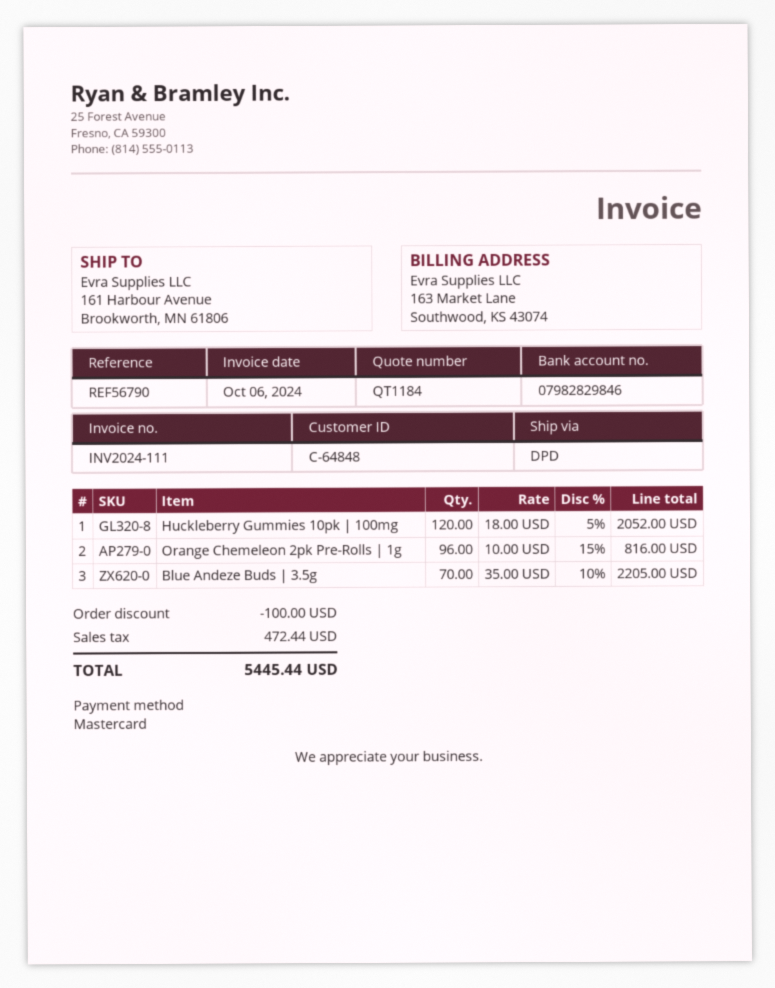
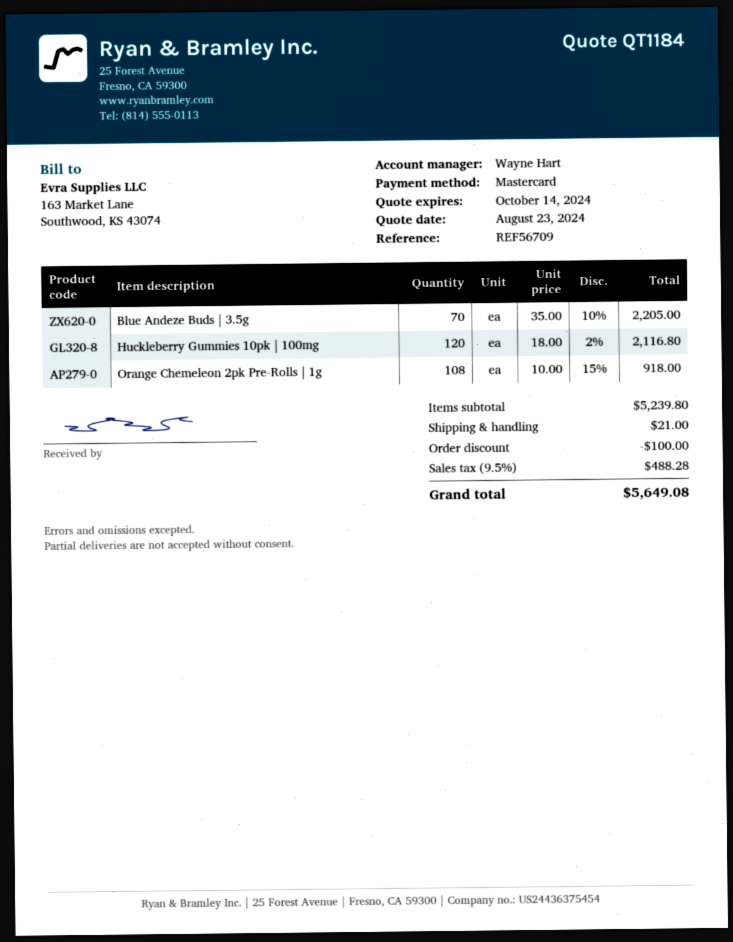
reference: REF56790 -> REF56709
Huckleberry Gummies 10pk | 100mg: 120 x 18.00 - 5% = 2052.00 -> 120 x 18.00 - 2% = 2116.80
Orange Chemeleon 2pk Pre-Rolls | 1g: 96 x 10.00 - 15% = 816.00 -> 108 x 10.00 - 15% = 918.00
shipping: none -> 21.00
tax: 472.44 -> 488.28
total: 5445.44 -> 5649.08

